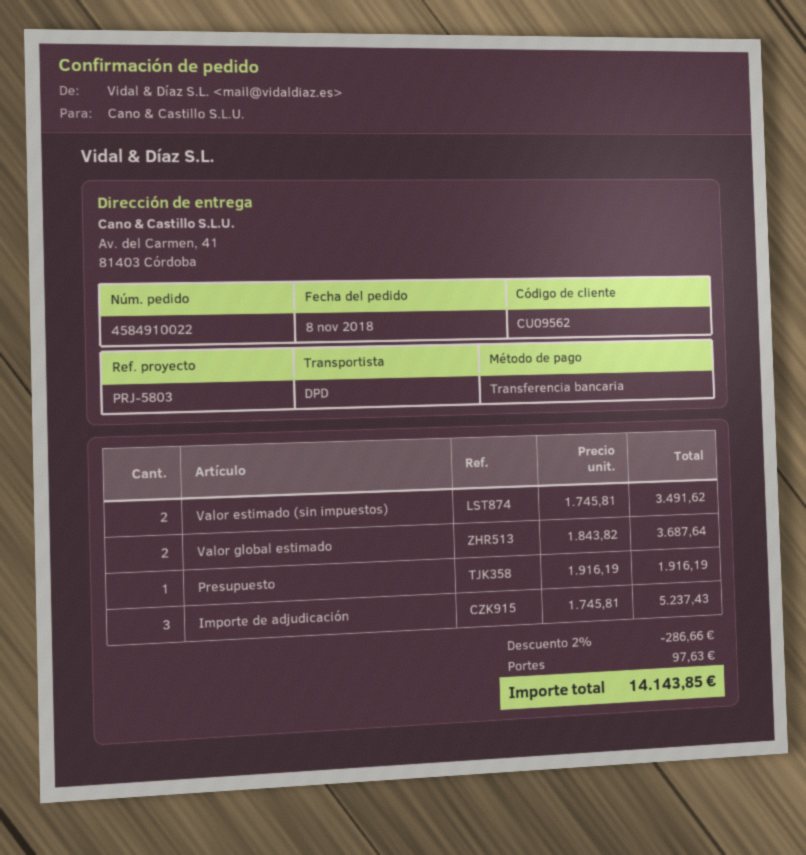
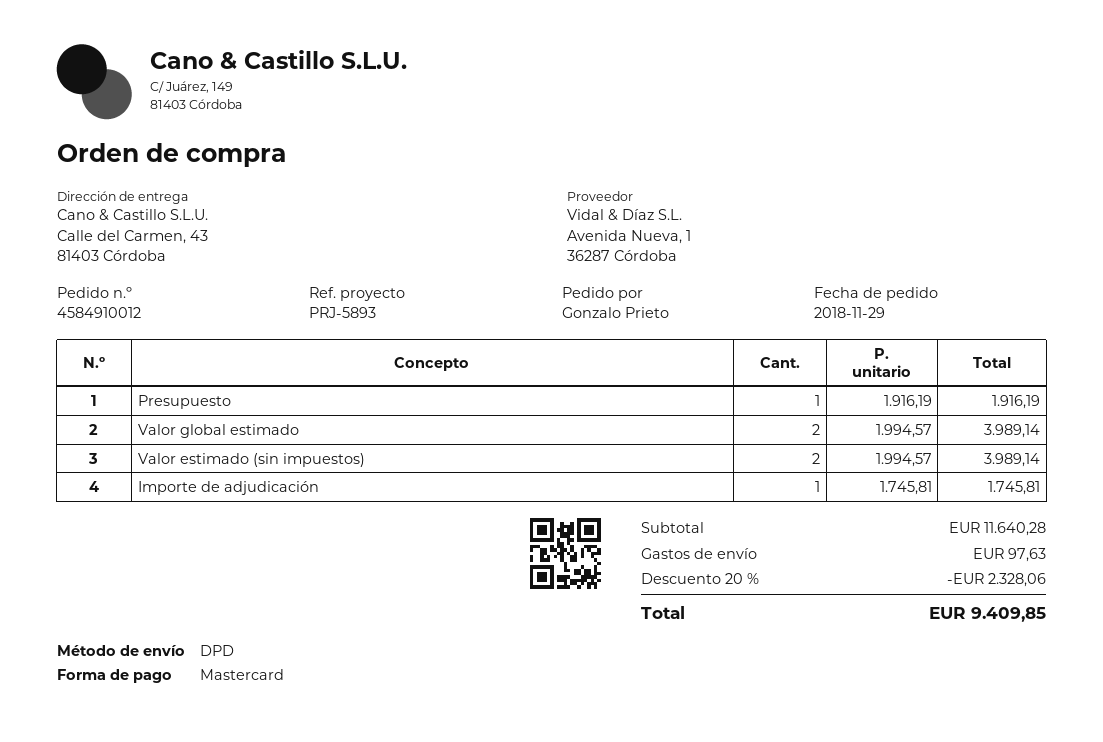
order number: 4584910022 -> 4584910012
order date: 2018-11-08 -> 2018-11-29
reference: PRJ-5803 -> PRJ-5893
payment method: bank transfer -> Mastercard
ship to: Av. del Carmen, 41, 81403 Córdoba -> Calle del Carmen, 43, 81403 Córdoba
Valor estimado (sin impuestos): 2 x 1745.81 = 3491.62 -> 2 x 1994.57 = 3989.14
Valor global estimado: 2 x 1843.82 = 3687.64 -> 2 x 1994.57 = 3989.14
Importe de adjudicación: 3 x 1745.81 = 5237.43 -> 1 x 1745.81 = 1745.81
discount: 2% = 286.66 -> 20% = 2328.06
total: 14143.85 -> 9409.85

